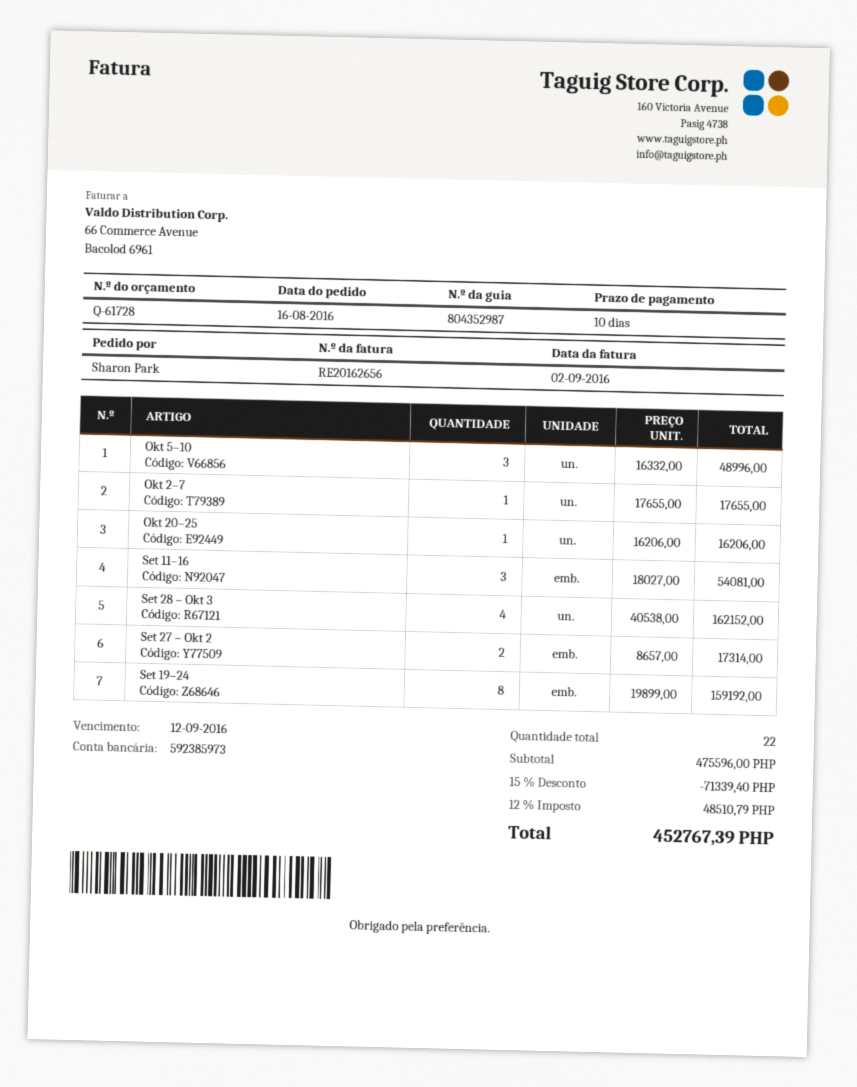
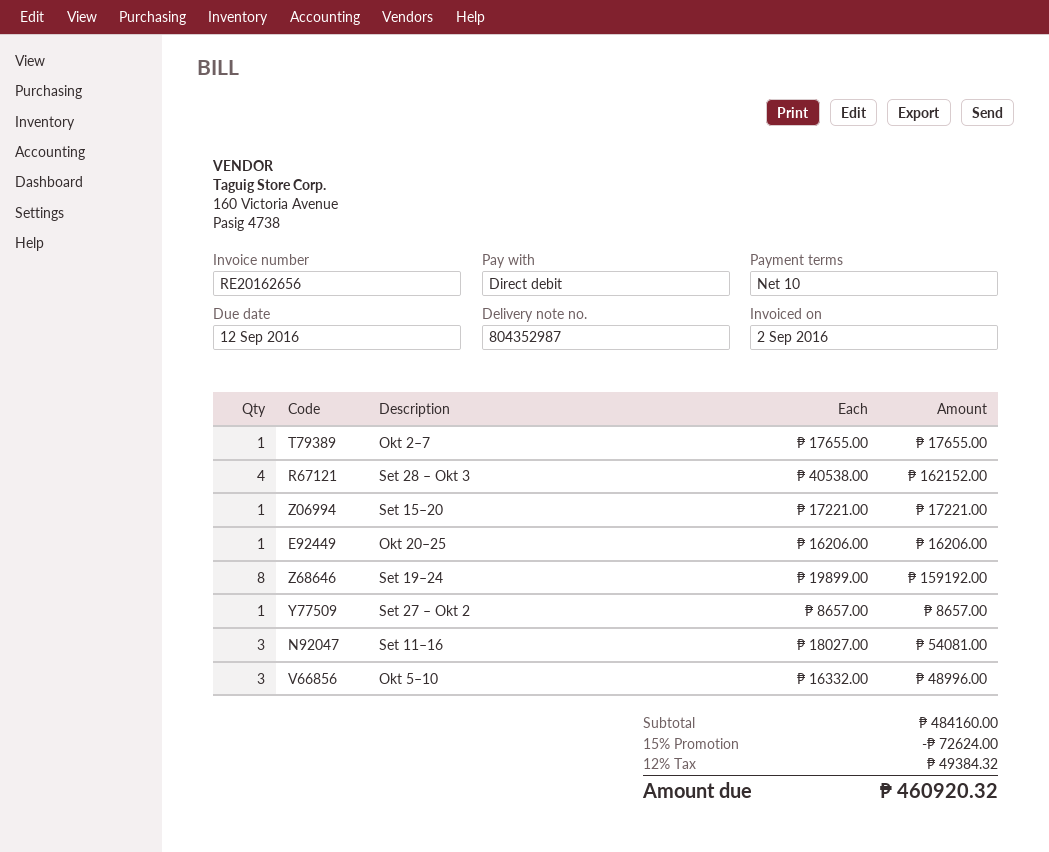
Set 27 – Okt 2: 2 x 8657.00 = 17314.00 -> 1 x 8657.00 = 8657.00
Set 15–20: none -> 1 x 17221.00 = 17221.00
subtotal: 475596.00 -> 484160.00
discount: 15% = 71339.40 -> 15% = 72624.00
tax: 12% = 48510.79 -> 12% = 49384.32
total: 452767.39 -> 460920.32

